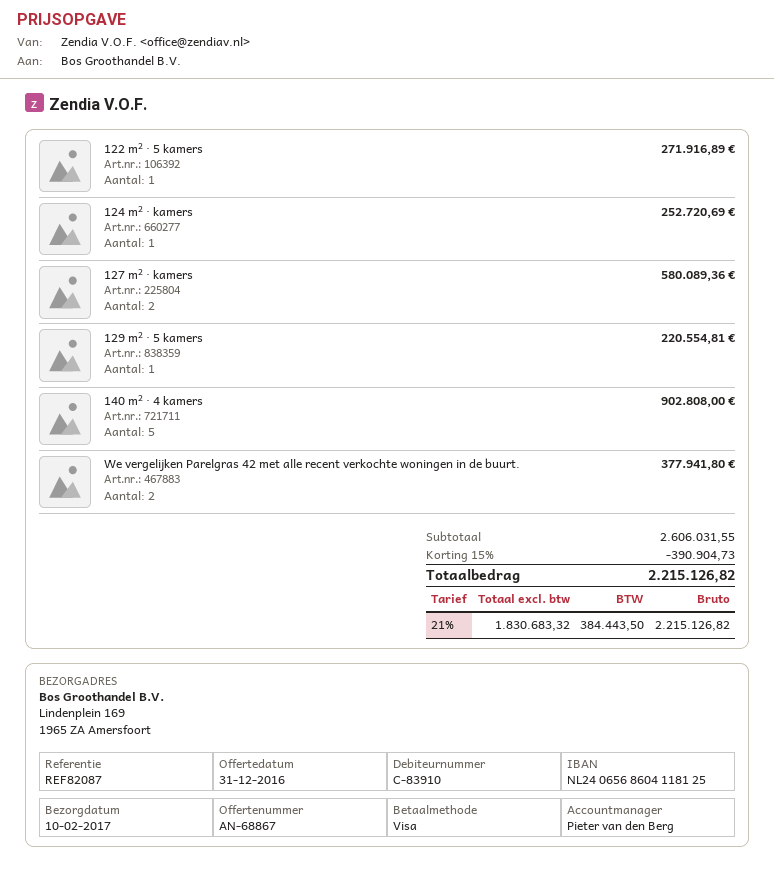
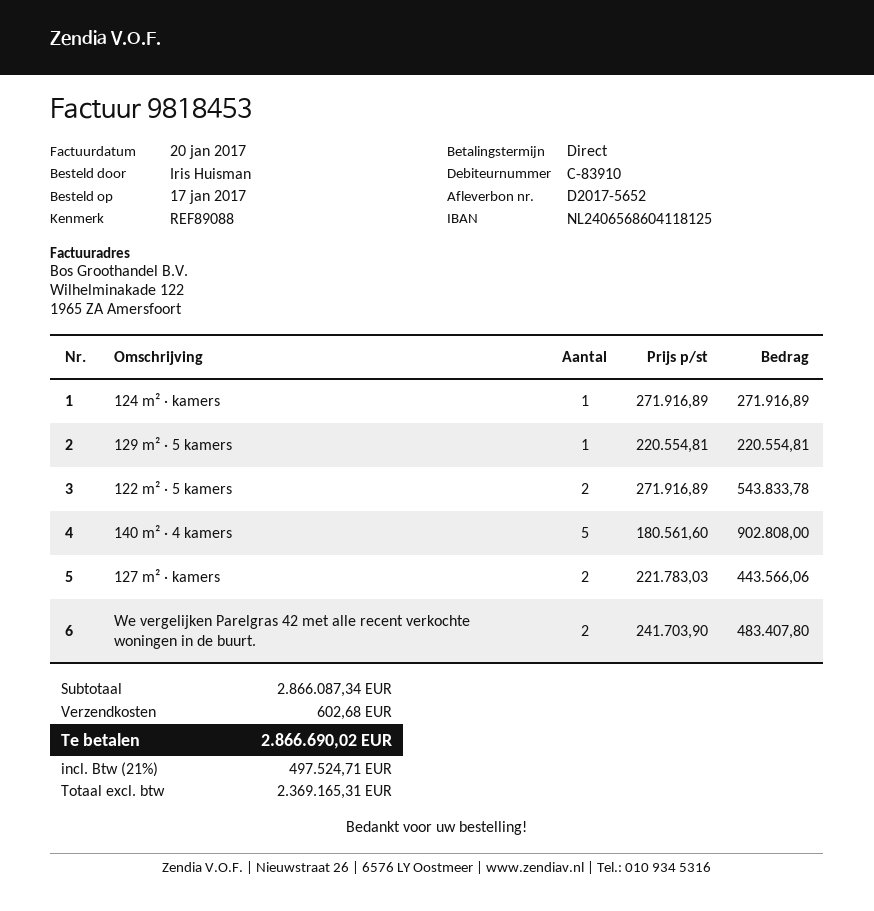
reference: REF82087 -> REF89088
122 m² · 5 kamers: 1 for 271916.89 -> 2 for 543833.78
124 m² · kamers: 1 for 252720.69 -> 1 for 271916.89
127 m² · kamers: 2 for 580089.36 -> 2 for 443566.06
We vergelijken Parelgras 42 met alle recent verkochte woningen in de buurt.: 2 for 377941.80 -> 2 for 483407.80
subtotal: 2606031.55 -> 2866087.34
discount: 15% = 390904.73 -> none
shipping: none -> 602.68
net: 1830683.32 -> 2369165.31
tax: 21% = 384443.50 -> 21% = 497524.71
total: 2215126.82 -> 2866690.02

